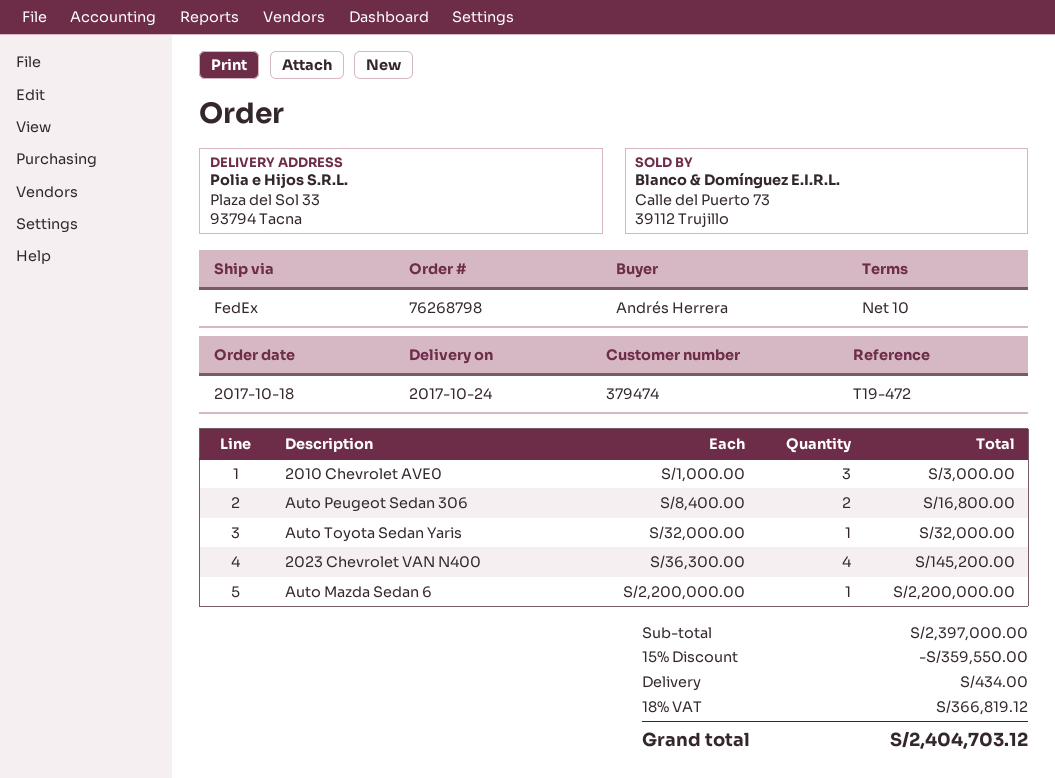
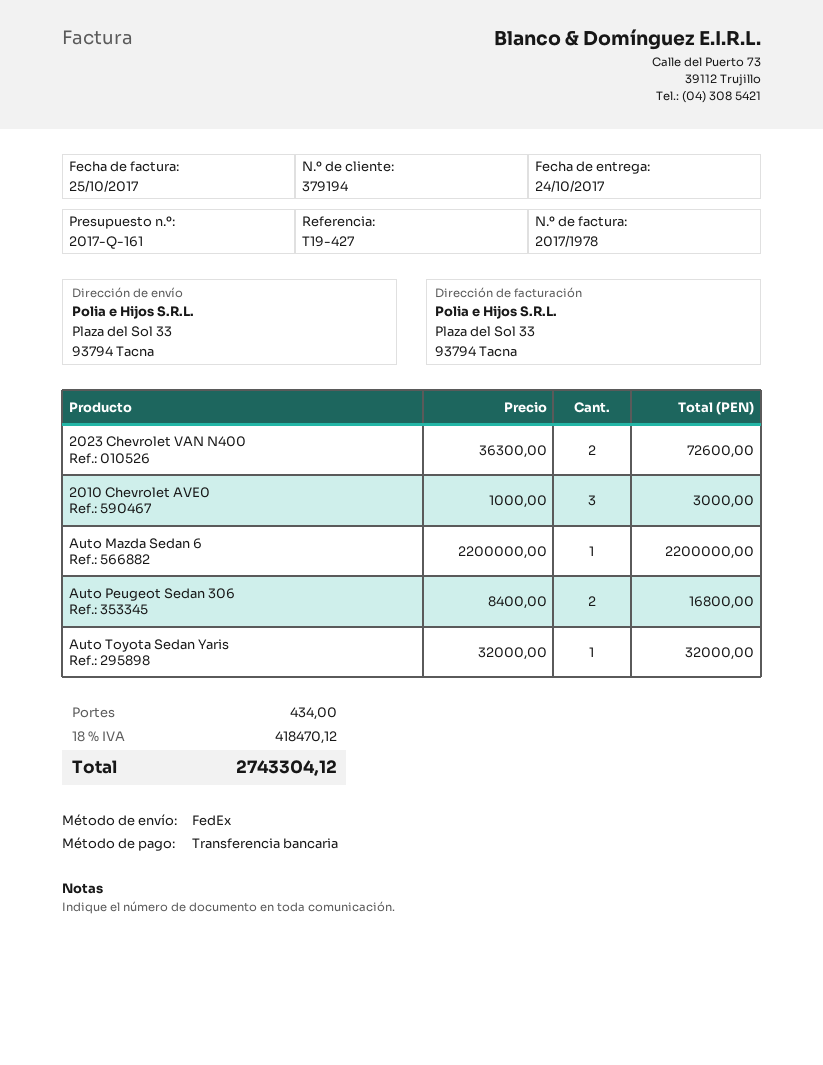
customer number: 379474 -> 379194
reference: T19-472 -> T19-427
2023 Chevrolet VAN N400: 4 x 36300.00 = 145200.00 -> 2 x 36300.00 = 72600.00
discount: 15% = 359550.00 -> none
tax: 18% = 366819.12 -> 18% = 418470.12
total: 2404703.12 -> 2743304.12

